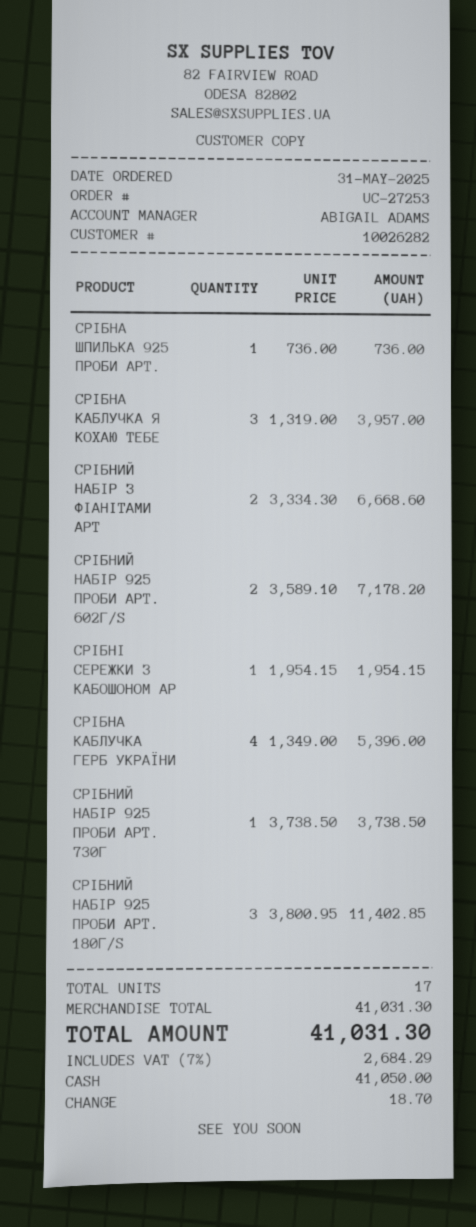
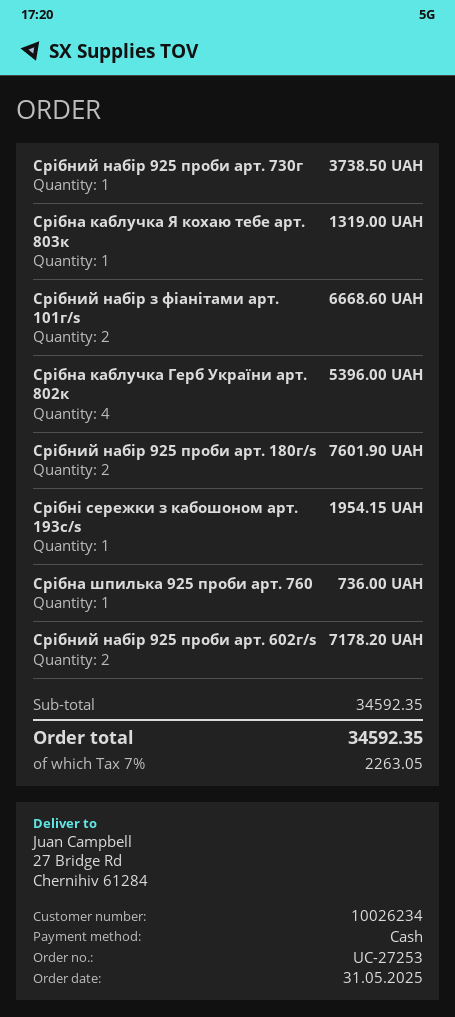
customer number: 10026282 -> 10026234
СРІБНА КАБЛУЧКА Я КОХАЮ ТЕБЕ: 3 for 3957.00 -> 1 for 1319.00
СРІБНИЙ НАБІР 925 ПРОБИ АРТ. 180Г/S: 3 for 11402.85 -> 2 for 7601.90
subtotal: 41031.30 -> 34592.35
tax: 7% = 2684.29 -> 7% = 2263.05
total: 41031.30 -> 34592.35

